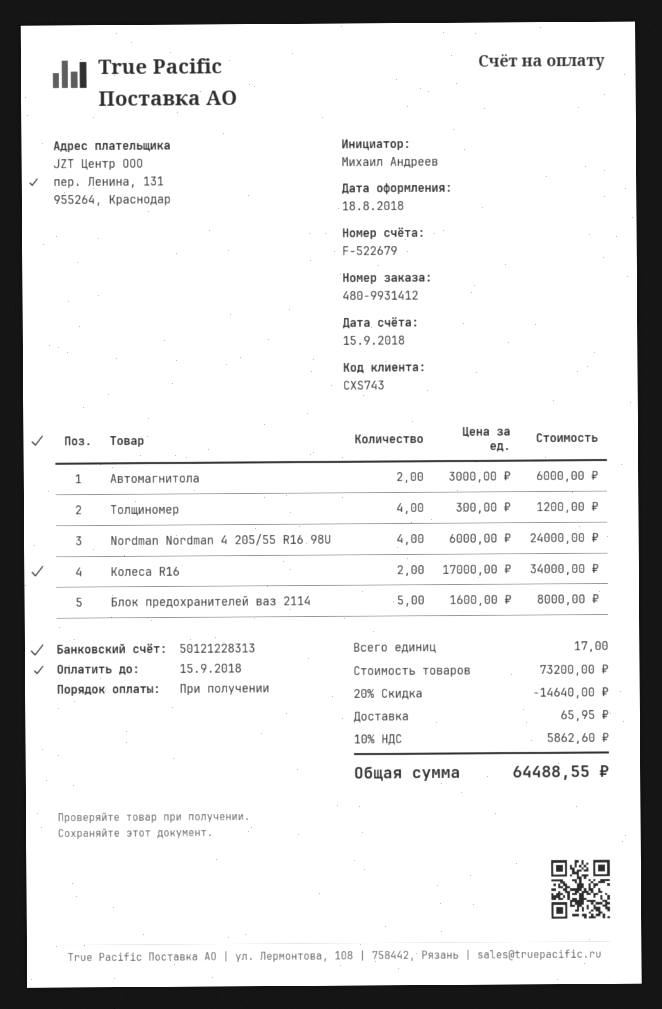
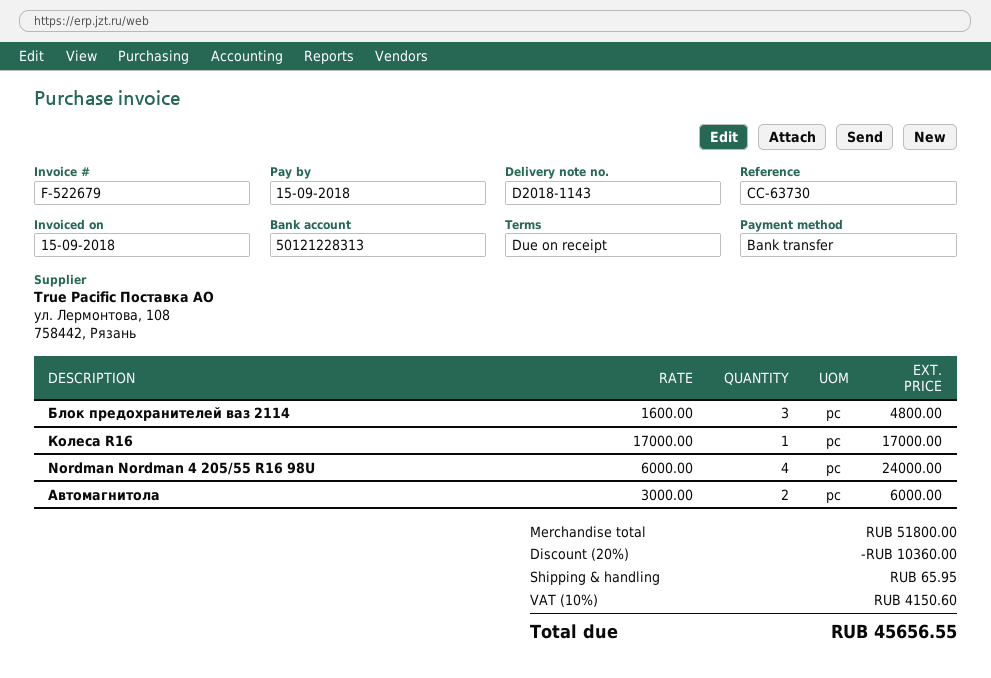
Толщиномер: 4 x 300.00 = 1200.00 -> none
Колеса R16: 2 x 17000.00 = 34000.00 -> 1 x 17000.00 = 17000.00
Блок предохранителей ваз 2114: 5 x 1600.00 = 8000.00 -> 3 x 1600.00 = 4800.00
subtotal: 73200.00 -> 51800.00
discount: 20% = 14640.00 -> 20% = 10360.00
tax: 10% = 5862.60 -> 10% = 4150.60
total: 64488.55 -> 45656.55

